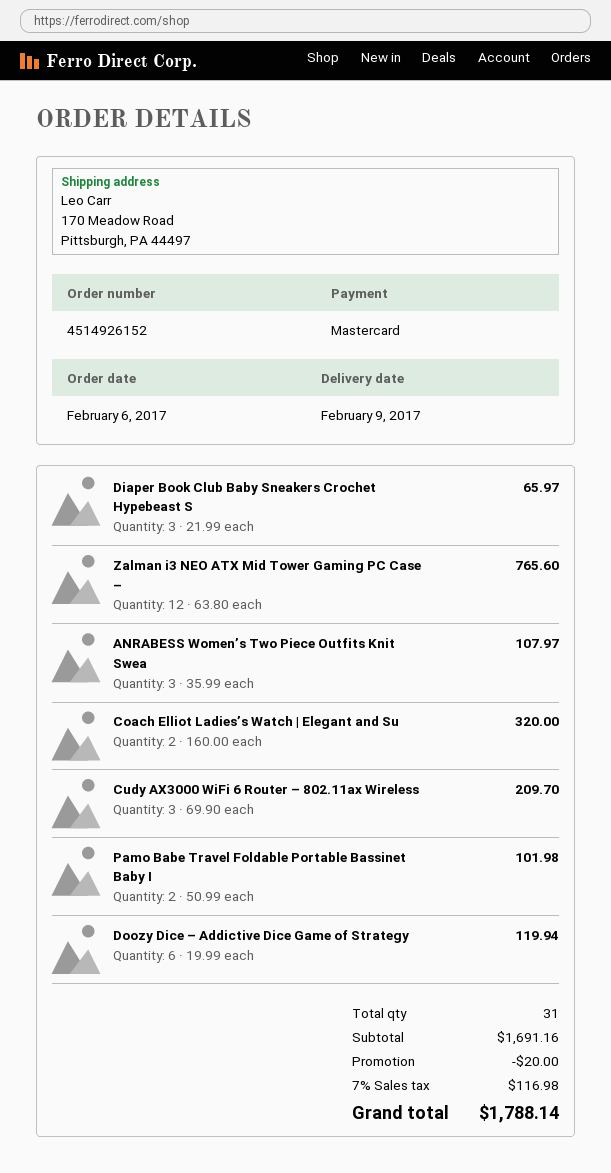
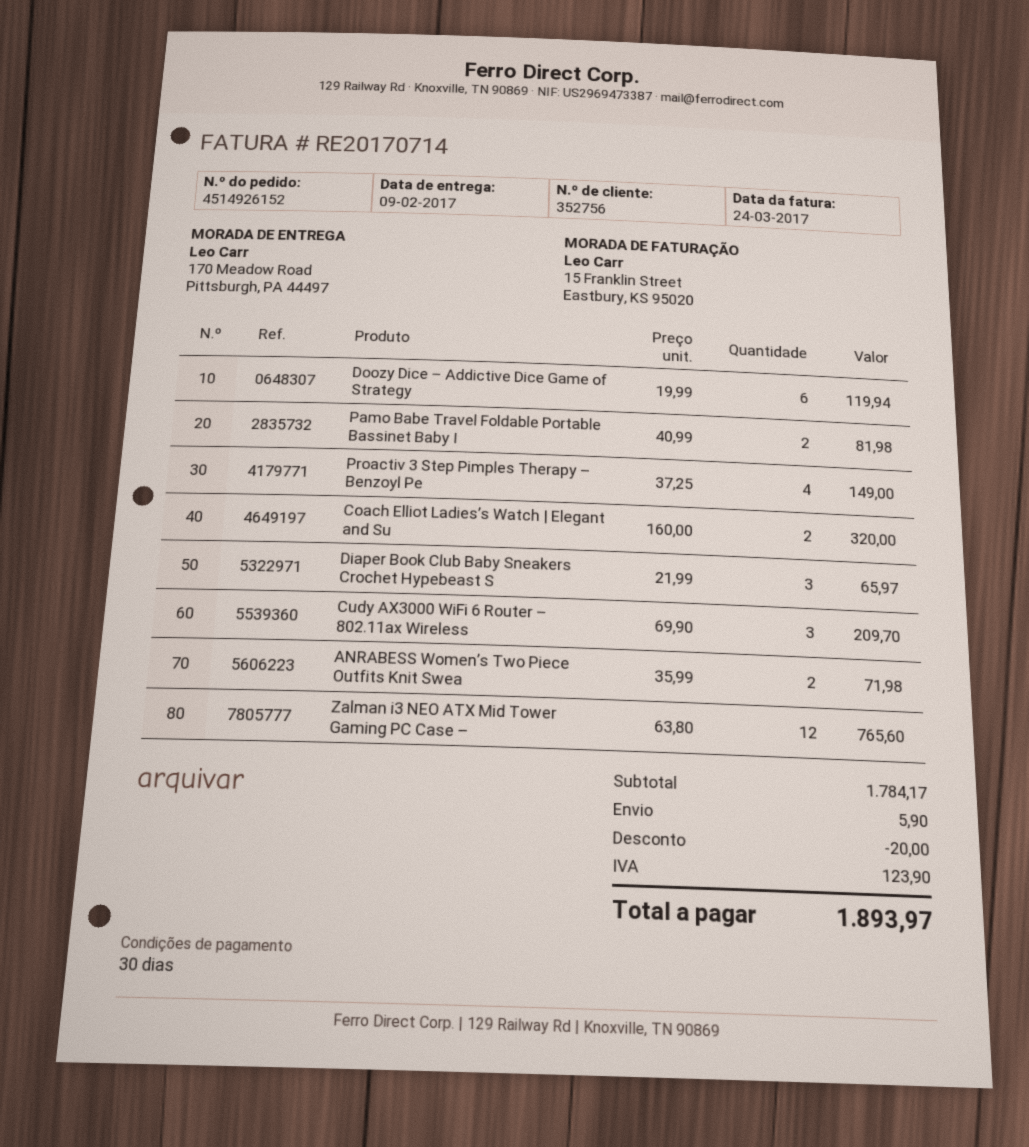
ANRABESS Women’s Two Piece Outfits Knit Swea: 3 x 35.99 = 107.97 -> 2 x 35.99 = 71.98
Pamo Babe Travel Foldable Portable Bassinet Baby I: 2 x 50.99 = 101.98 -> 2 x 40.99 = 81.98
Proactiv 3 Step Pimples Therapy – Benzoyl Pe: none -> 4 x 37.25 = 149.00
subtotal: 1691.16 -> 1784.17
shipping: none -> 5.90
tax: 116.98 -> 123.90
total: 1788.14 -> 1893.97

